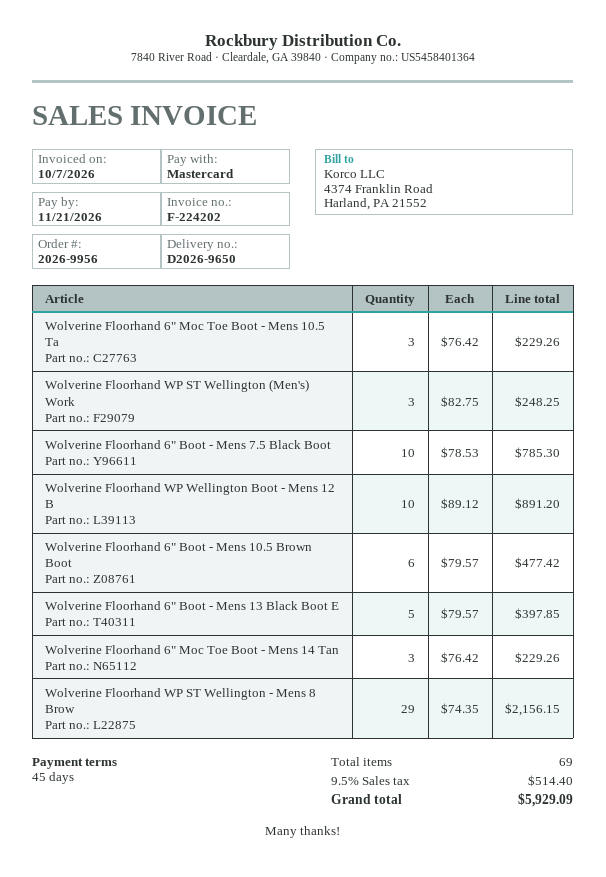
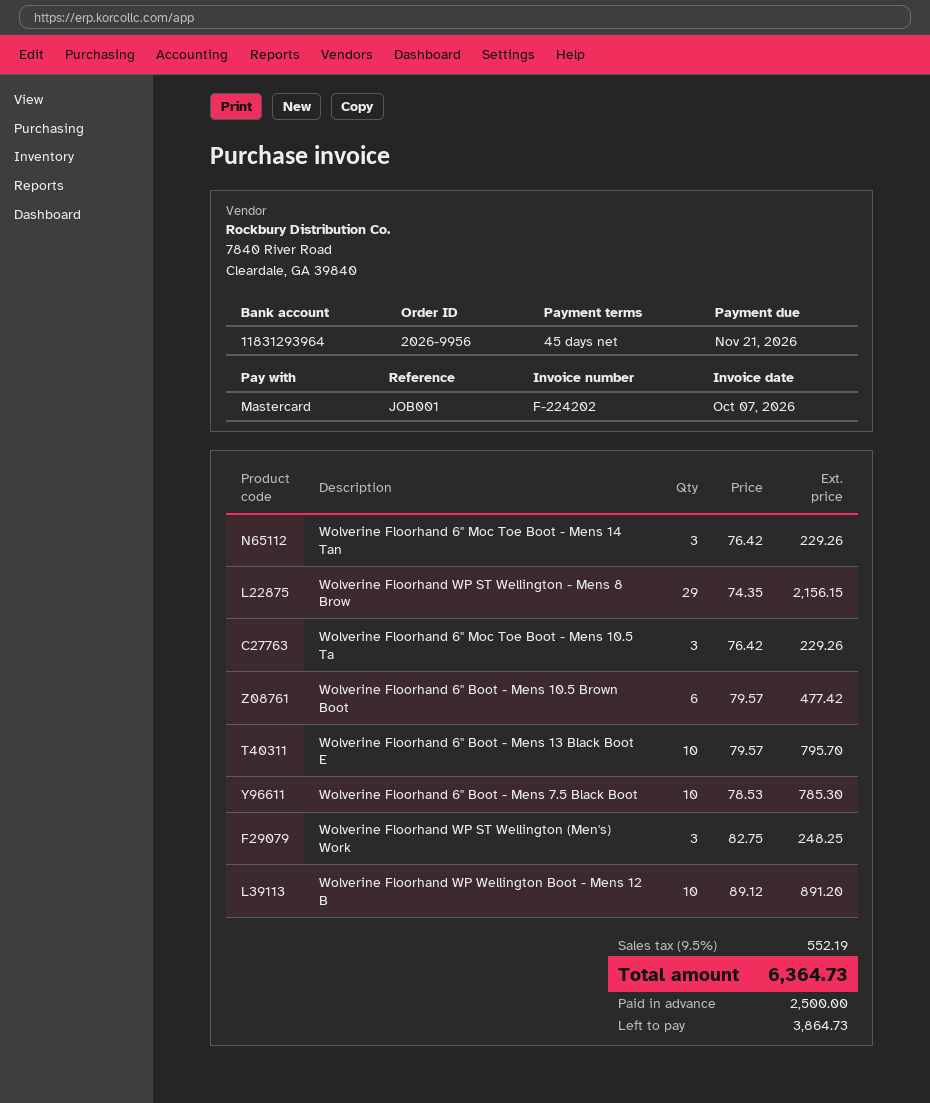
Wolverine Floorhand 6" Boot - Mens 13 Black Boot E: 5 x 79.57 = 397.85 -> 10 x 79.57 = 795.70
tax: 9.5% = 514.40 -> 9.5% = 552.19
total: 5929.09 -> 6364.73

